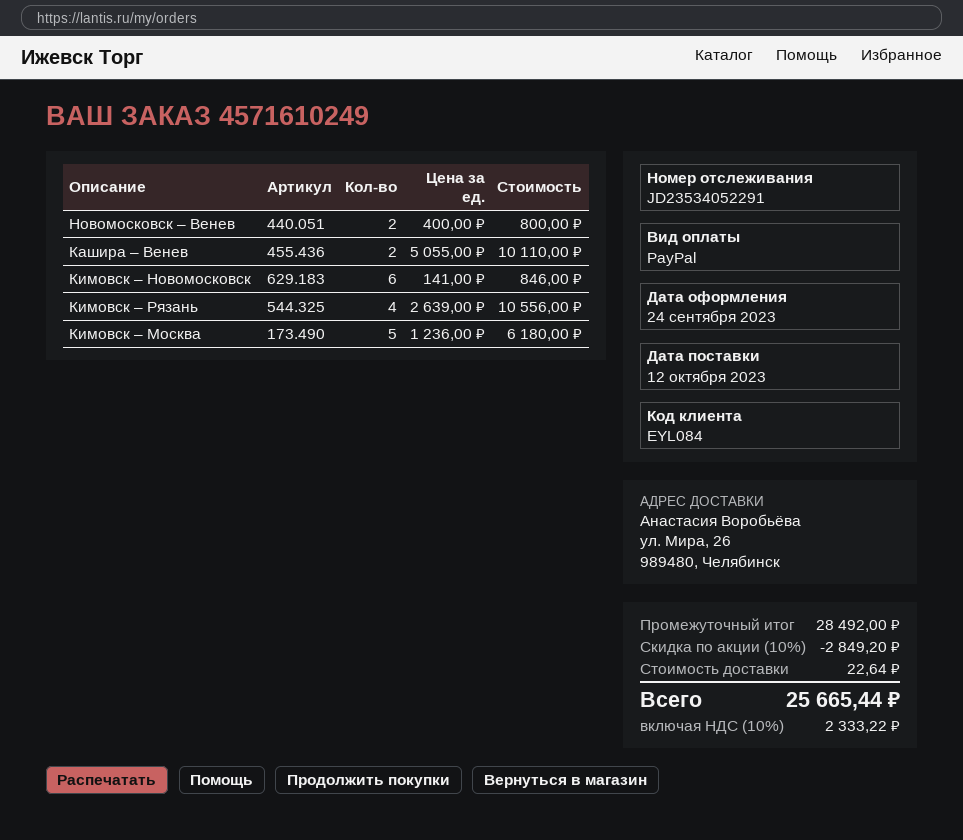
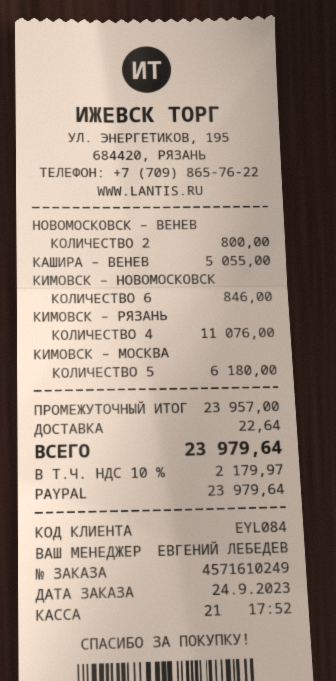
Кашира – Венев: 2 for 10110.00 -> 1 for 5055.00
Кимовск – Рязань: 4 for 10556.00 -> 4 for 11076.00
subtotal: 28492.00 -> 23957.00
discount: 10% = 2849.20 -> none
tax: 10% = 2333.22 -> 10% = 2179.97
total: 25665.44 -> 23979.64

